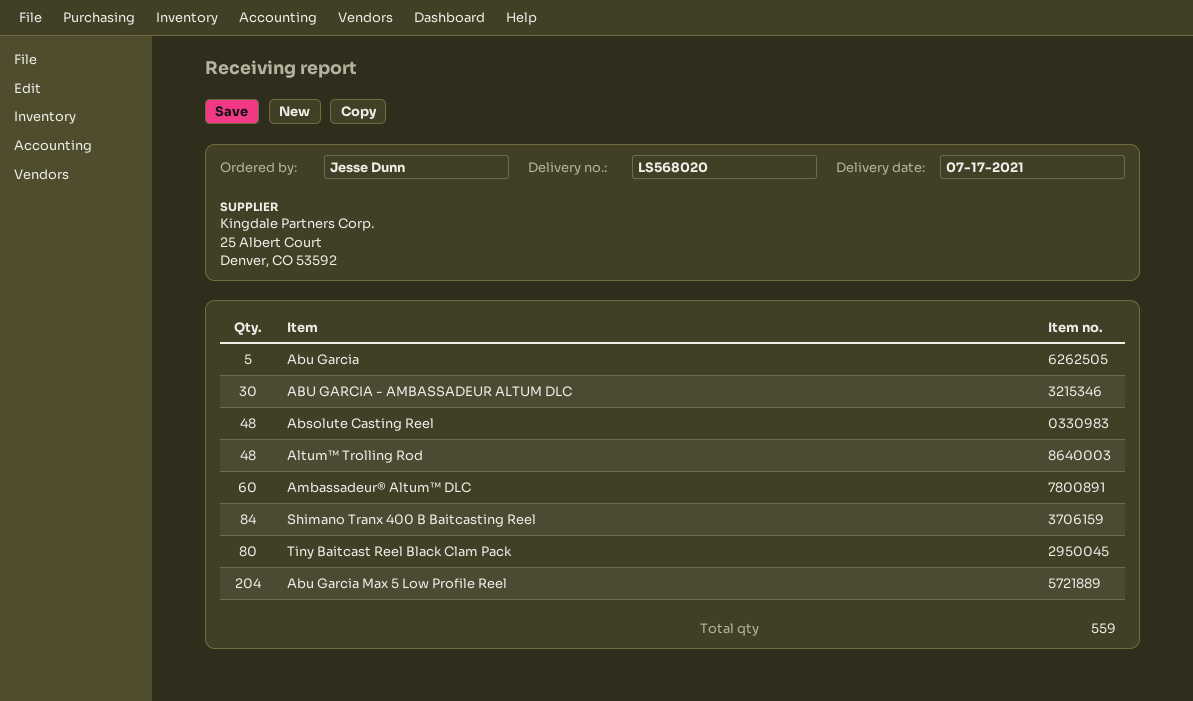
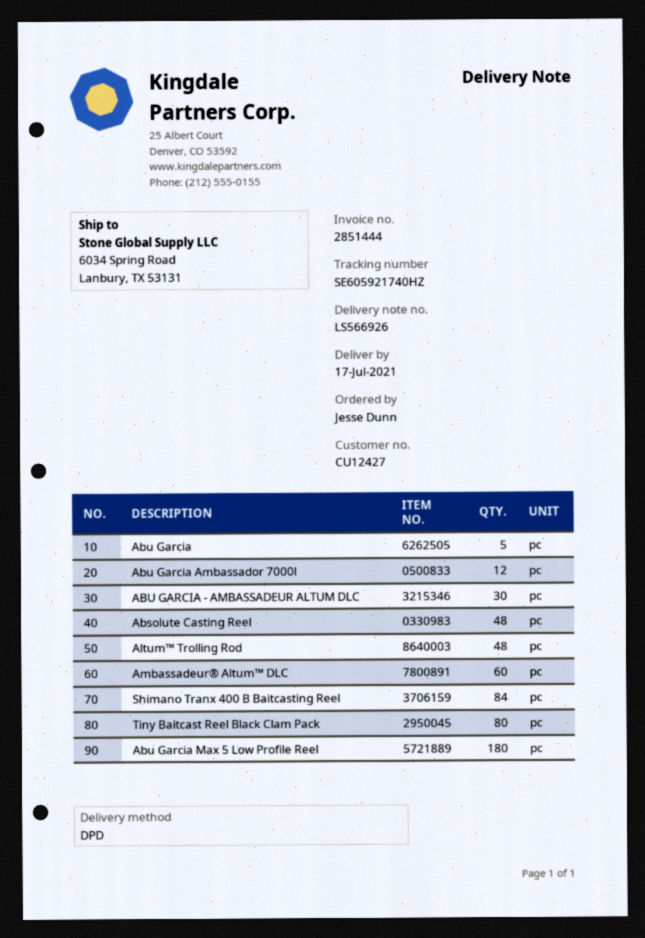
delivery note number: LS568020 -> LS566926
Abu Garcia Max 5 Low Profile Reel: 204 -> 180
Abu Garcia Ambassador 7000l: none -> 12

